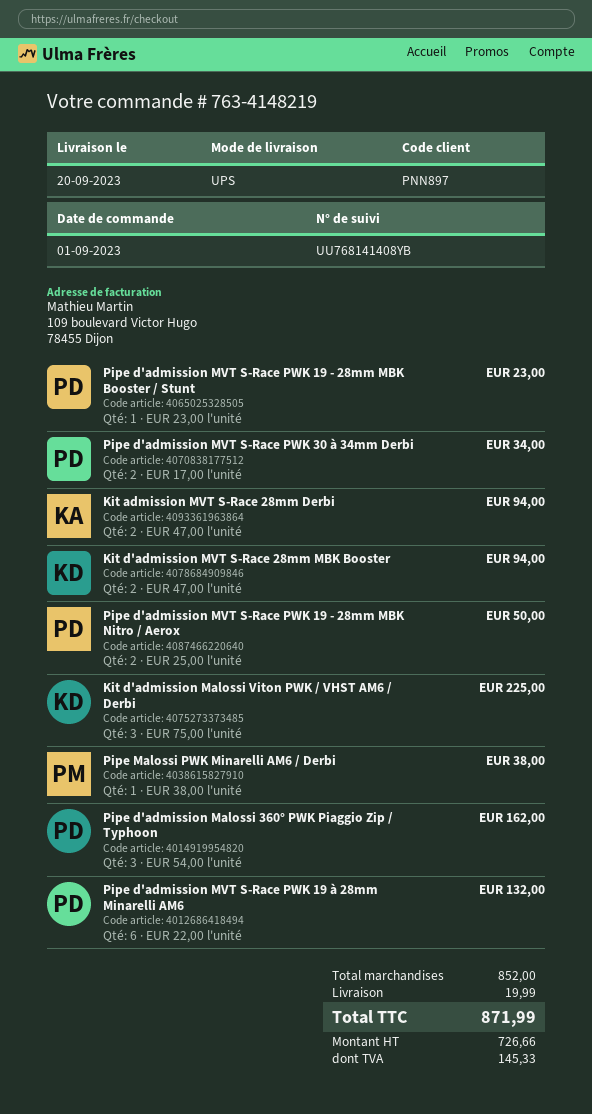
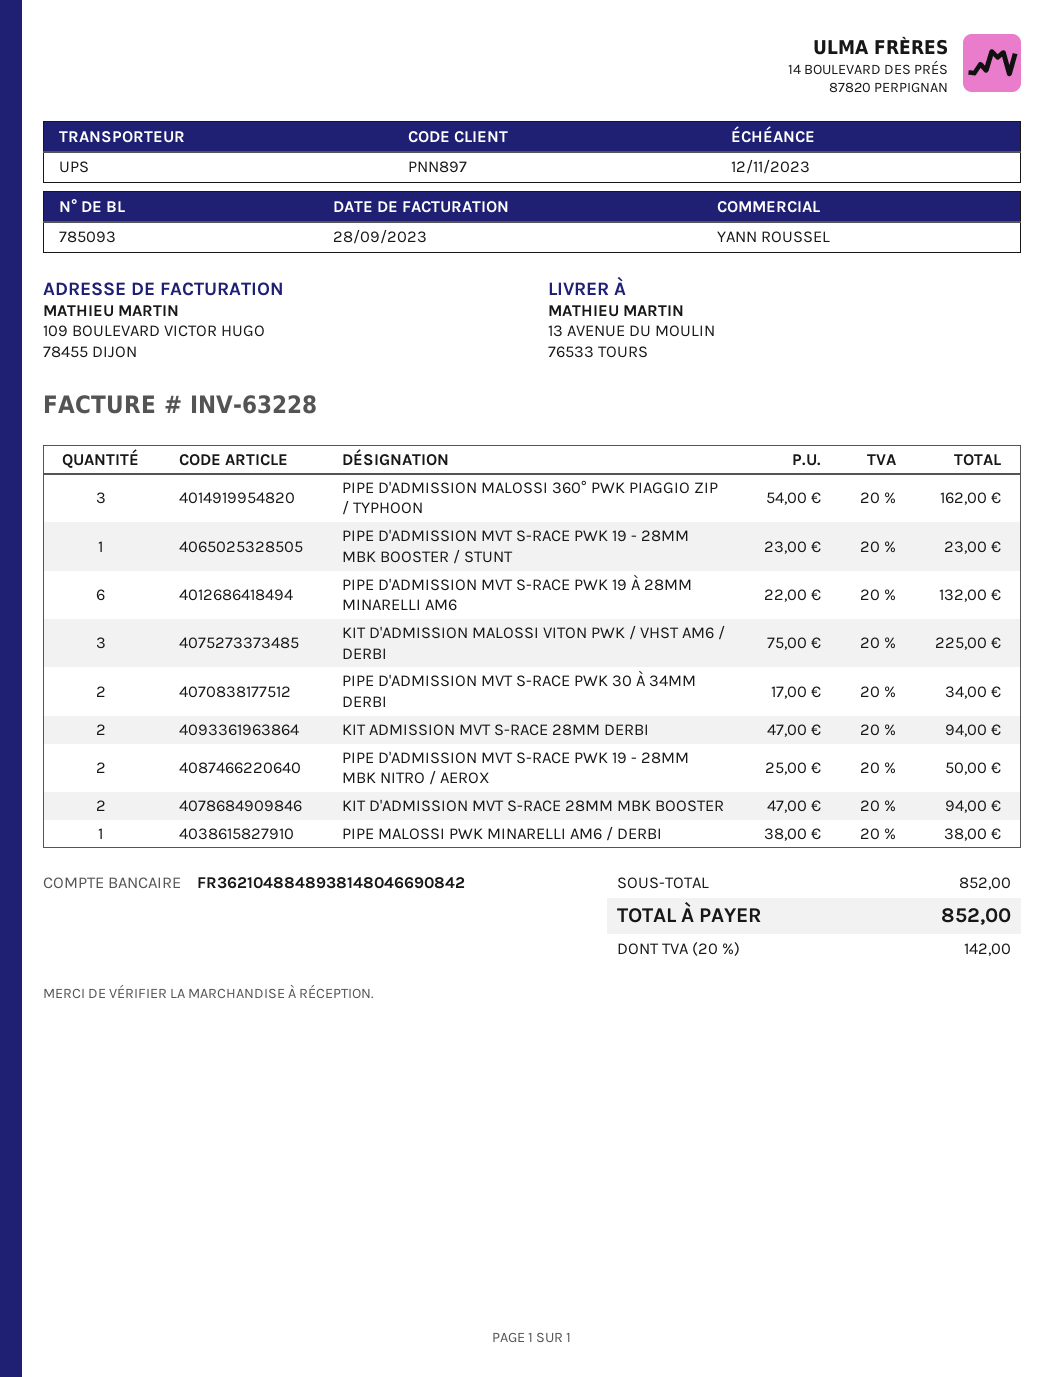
shipping: 19.99 -> none
tax: 145.33 -> 142.00
total: 871.99 -> 852.00

